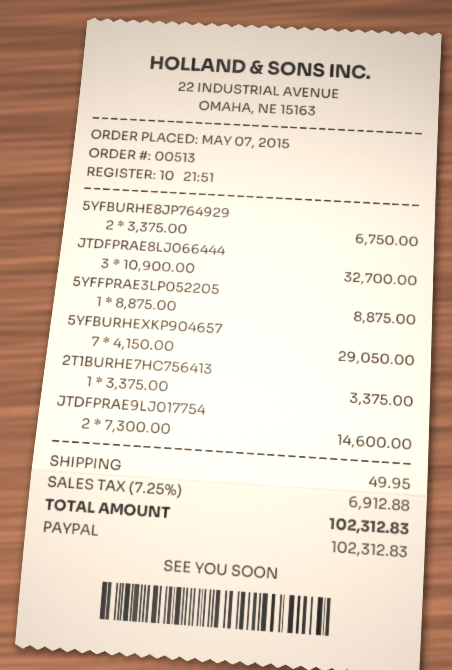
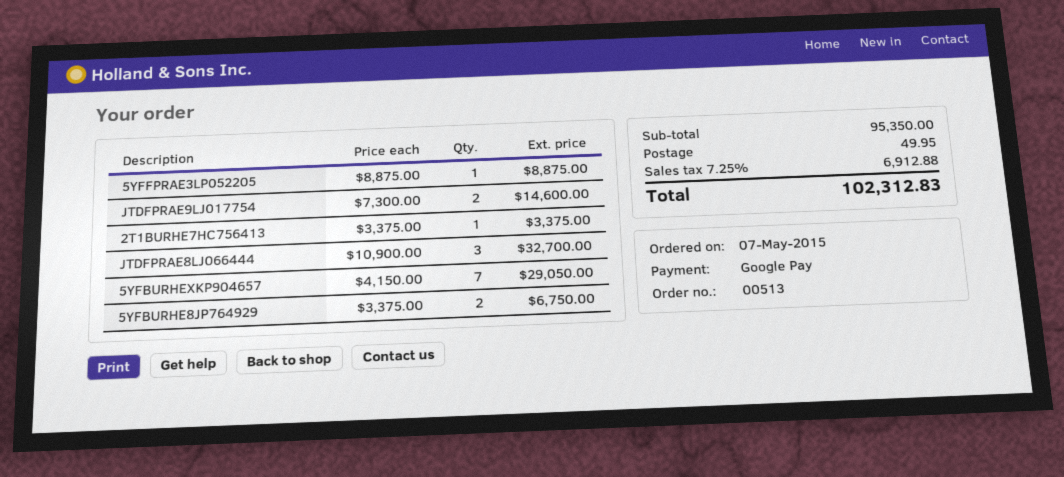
payment method: PayPal -> Google Pay

